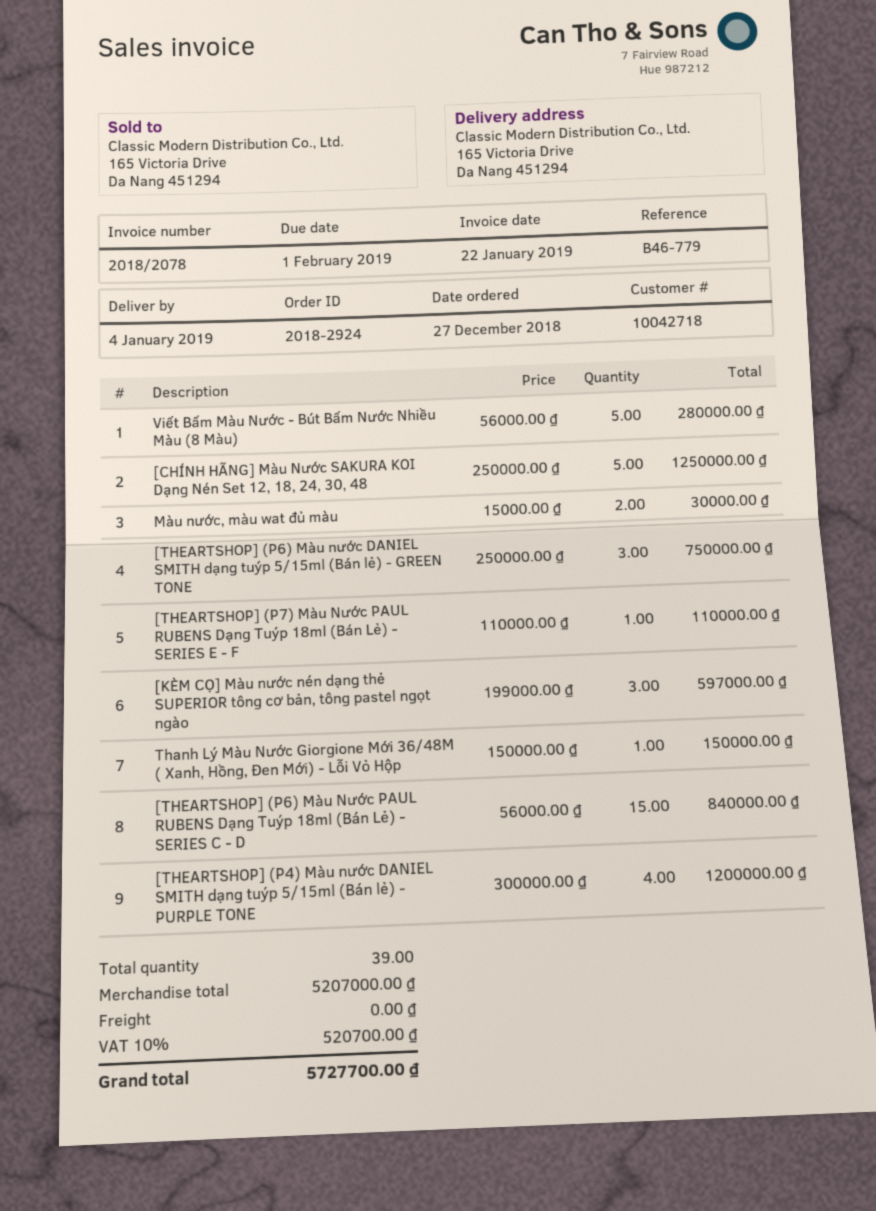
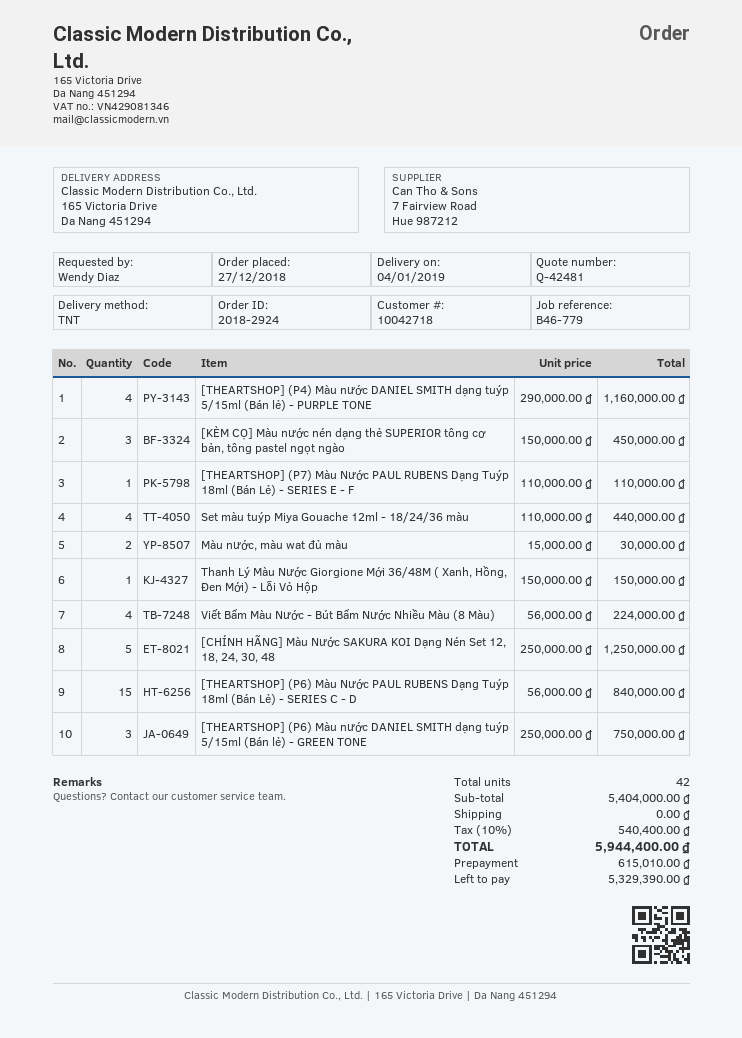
Viết Bấm Màu Nước - Bút Bấm Nước Nhiều Màu (8 Màu): 5 x 56000.00 = 280000.00 -> 4 x 56000.00 = 224000.00
[KÈM CỌ] Màu nước nén dạng thẻ SUPERIOR tông cơ bản, tông pastel ngọt ngào: 3 x 199000.00 = 597000.00 -> 3 x 150000.00 = 450000.00
[THEARTSHOP] (P4) Màu nước DANIEL SMITH dạng tuýp 5/15ml (Bán lẻ) - PURPLE TONE: 4 x 300000.00 = 1200000.00 -> 4 x 290000.00 = 1160000.00
Set màu tuýp Miya Gouache 12ml - 18/24/36 màu: none -> 4 x 110000.00 = 440000.00
total quantity: 39 -> 42
subtotal: 5207000.00 -> 5404000.00
tax: 10% = 520700.00 -> 10% = 540400.00
total: 5727700.00 -> 5944400.00

